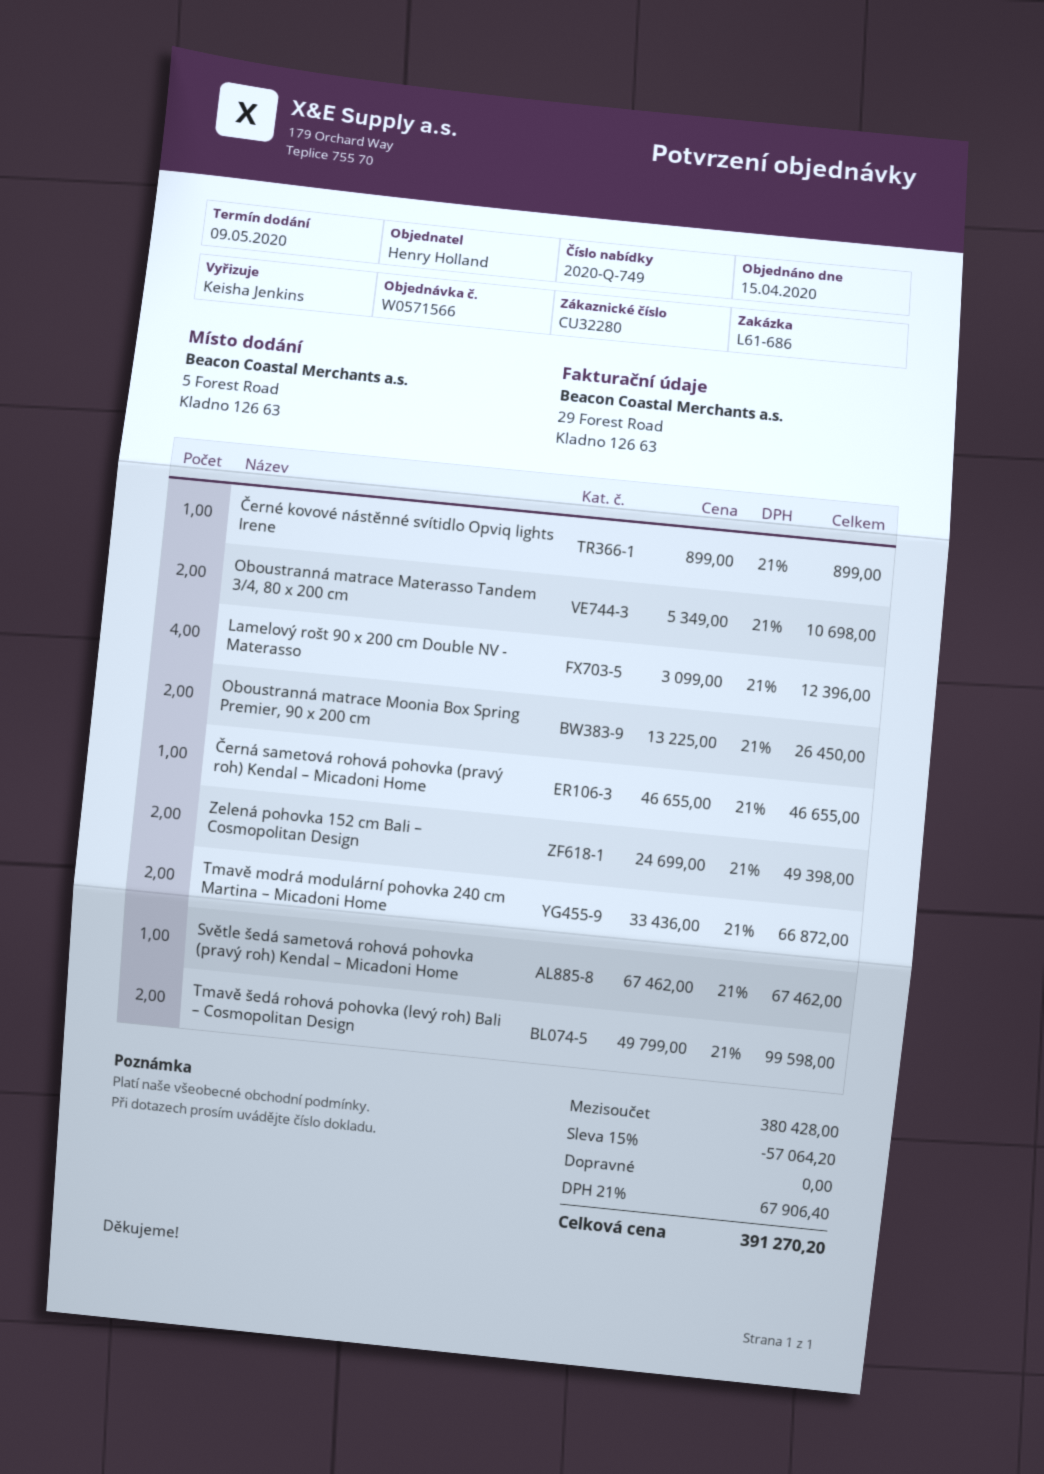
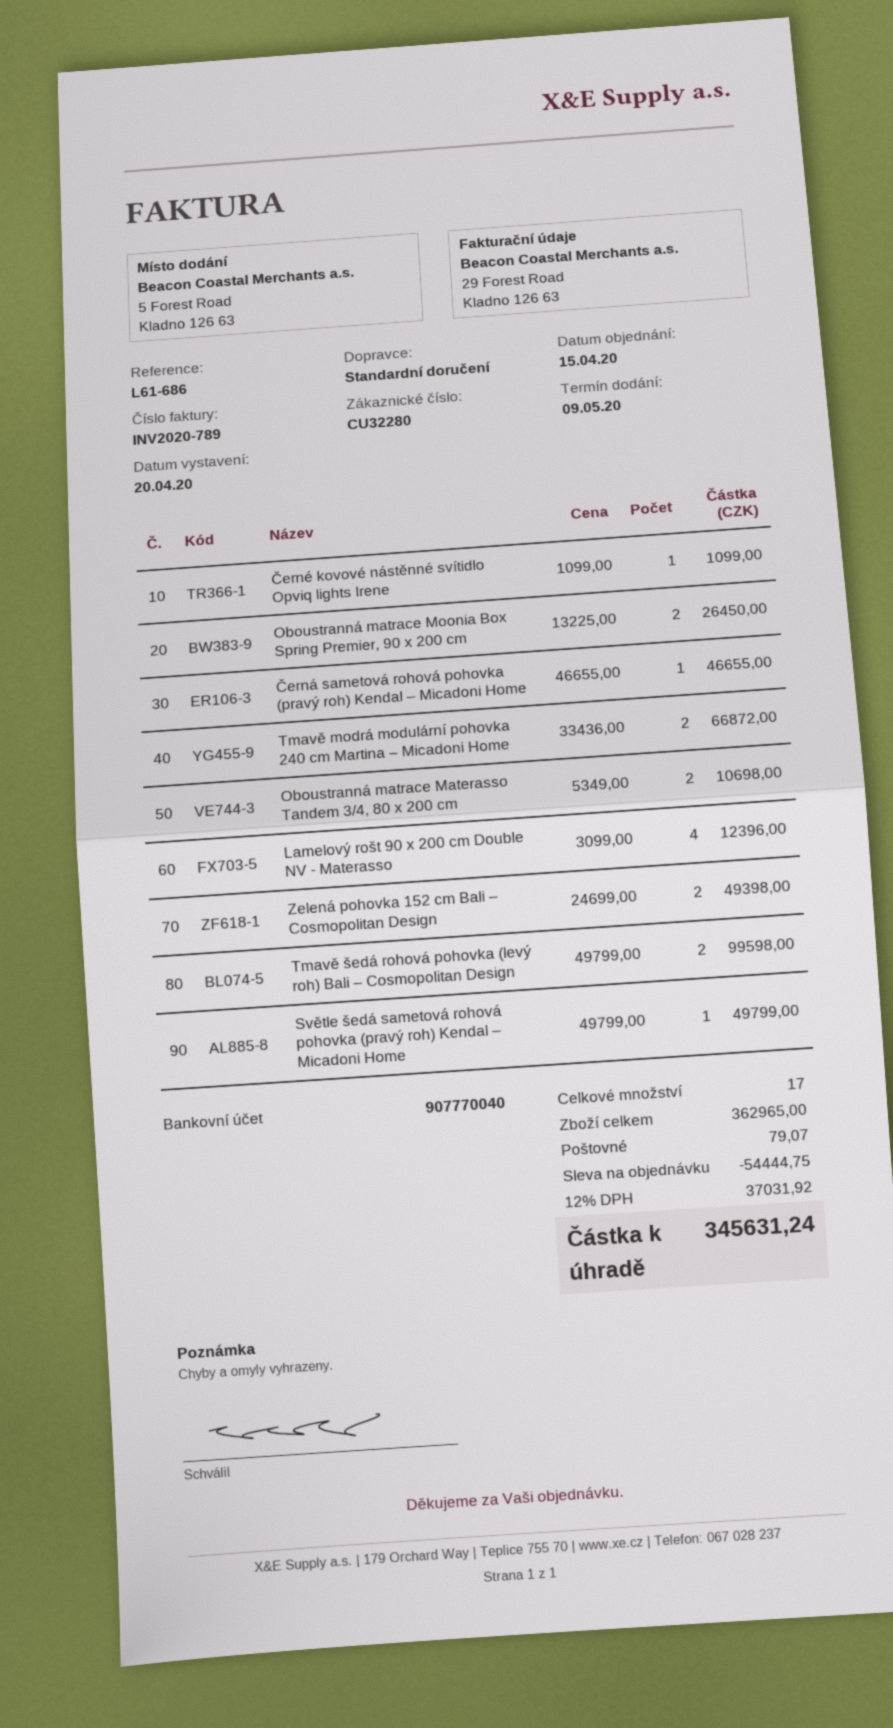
Černé kovové nástěnné svítidlo Opviq lights Irene: 1 x 899.00 = 899.00 -> 1 x 1099.00 = 1099.00
Světle šedá sametová rohová pohovka (pravý roh) Kendal – Micadoni Home: 1 x 67462.00 = 67462.00 -> 1 x 49799.00 = 49799.00
subtotal: 380428.00 -> 362965.00
discount: 57064.20 -> 54444.75
shipping: 0.00 -> 79.07
tax: 21% = 67906.40 -> 12% = 37031.92
total: 391270.20 -> 345631.24

